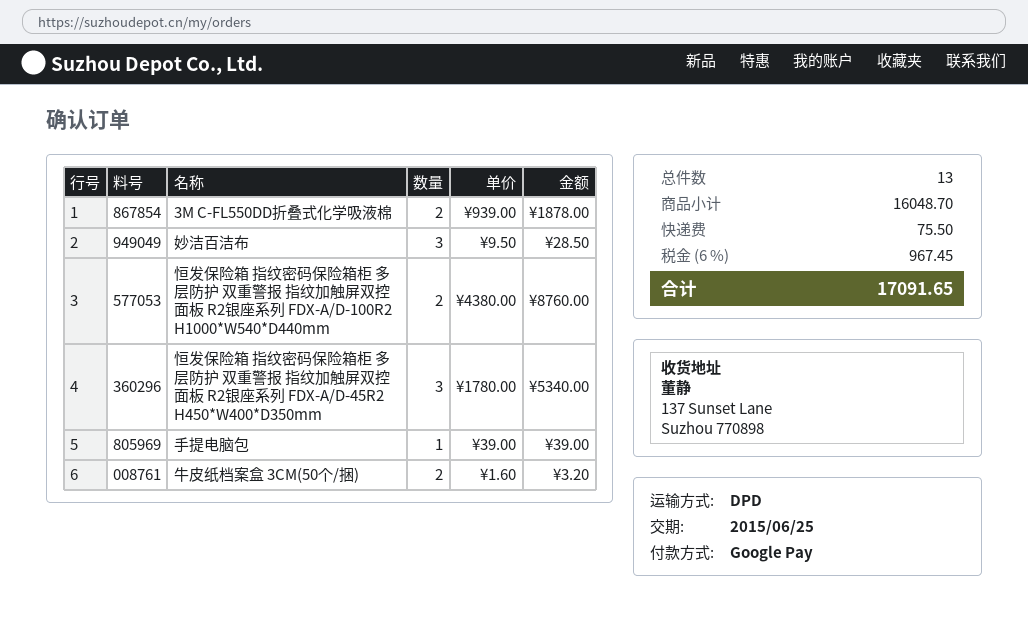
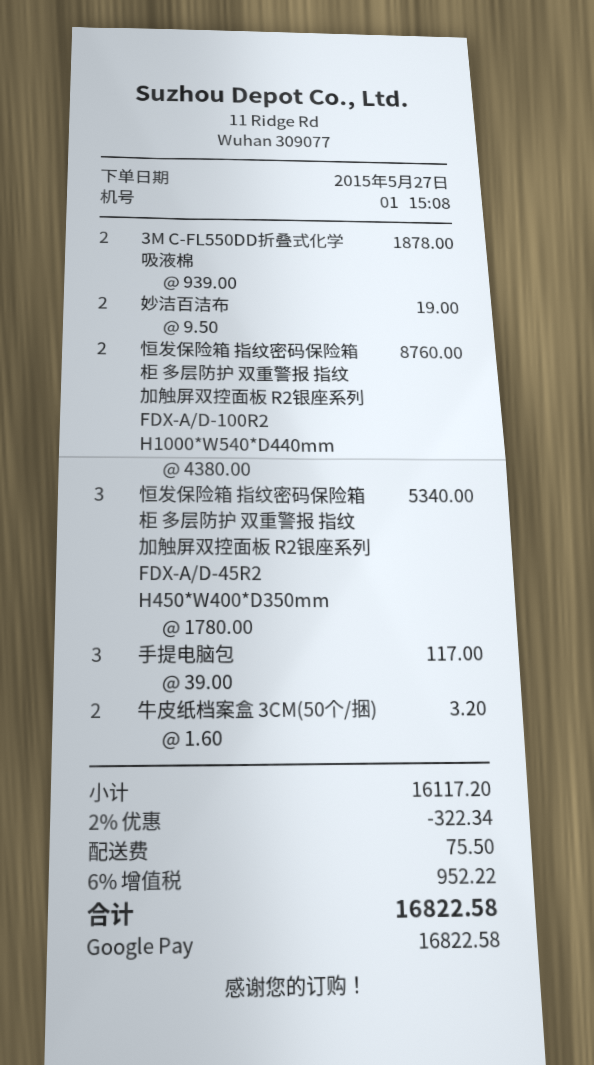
妙洁百洁布: 3 x 9.50 = 28.50 -> 2 x 9.50 = 19.00
手提电脑包: 1 x 39.00 = 39.00 -> 3 x 39.00 = 117.00
subtotal: 16048.70 -> 16117.20
discount: none -> 2% = 322.34
tax: 6% = 967.45 -> 6% = 952.22
total: 17091.65 -> 16822.58

